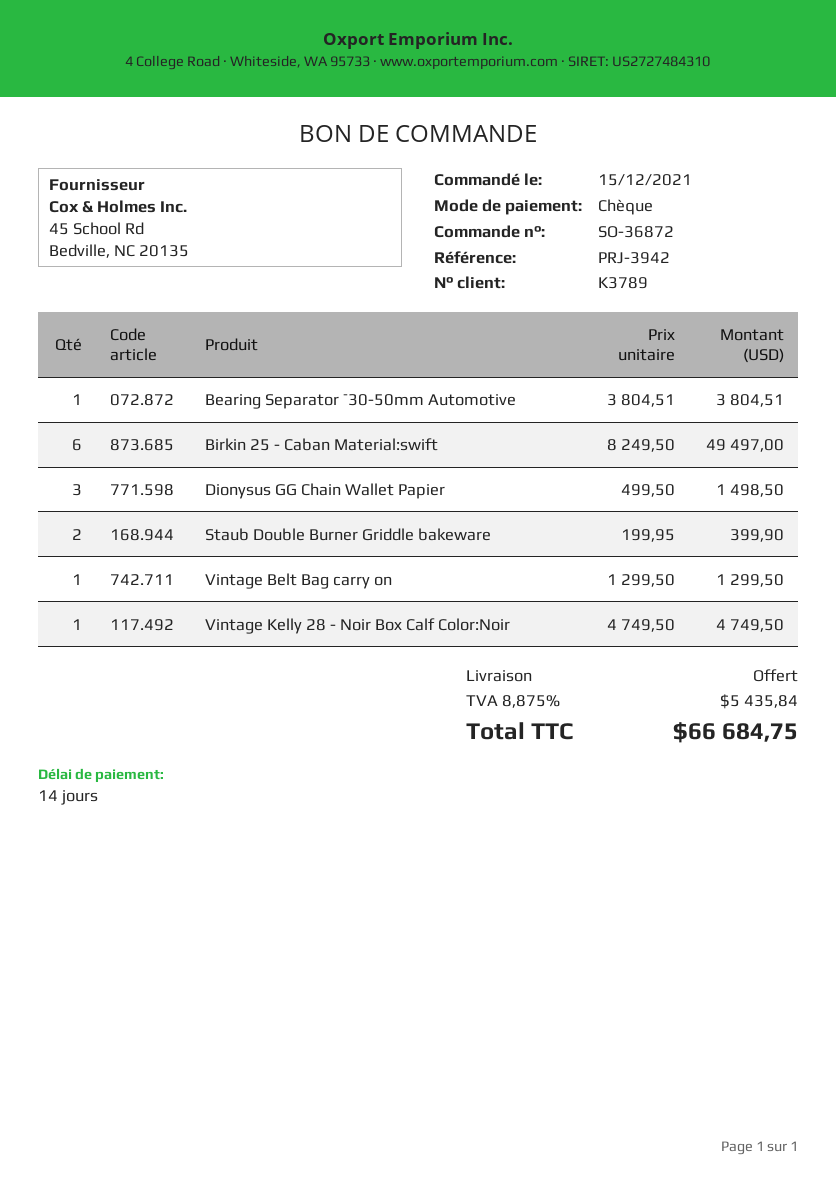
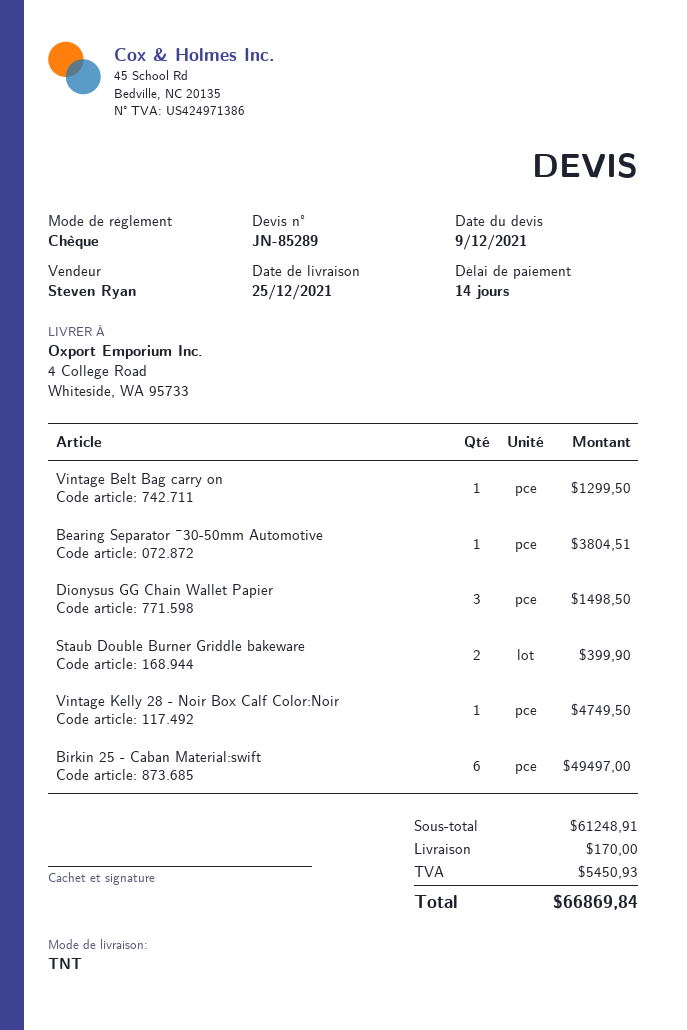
shipping: 0.00 -> 170.00
tax: 5435.84 -> 5450.93
total: 66684.75 -> 66869.84

